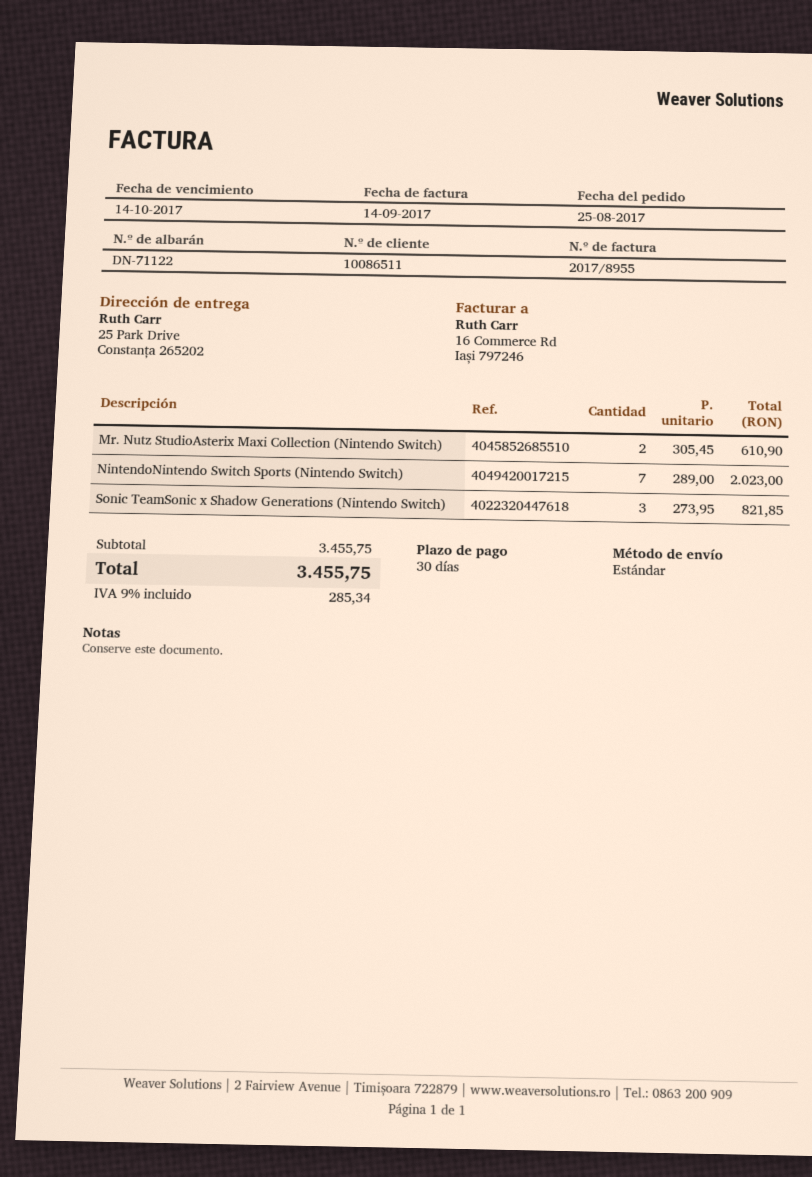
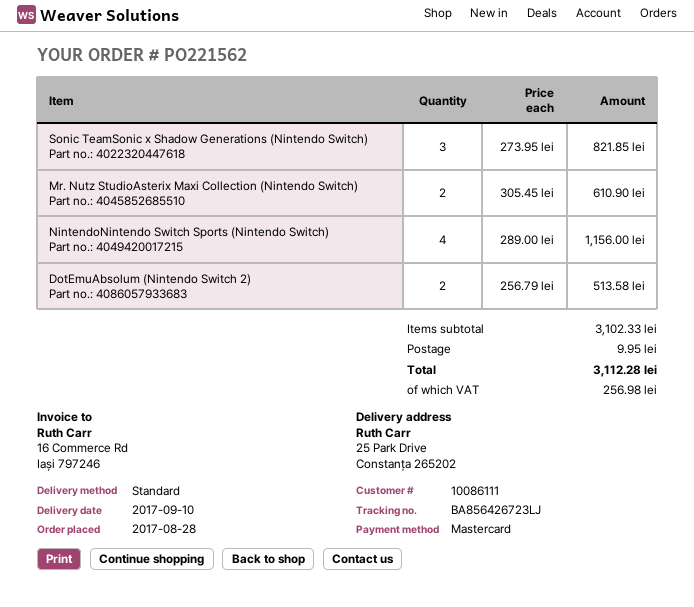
order date: 2017-08-25 -> 2017-08-28
customer number: 10086511 -> 10086111
NintendoNintendo Switch Sports (Nintendo Switch): 7 x 289.00 = 2023.00 -> 4 x 289.00 = 1156.00
DotEmuAbsolum (Nintendo Switch 2): none -> 2 x 256.79 = 513.58
subtotal: 3455.75 -> 3102.33
shipping: none -> 9.95
tax: 285.34 -> 256.98
total: 3455.75 -> 3112.28

